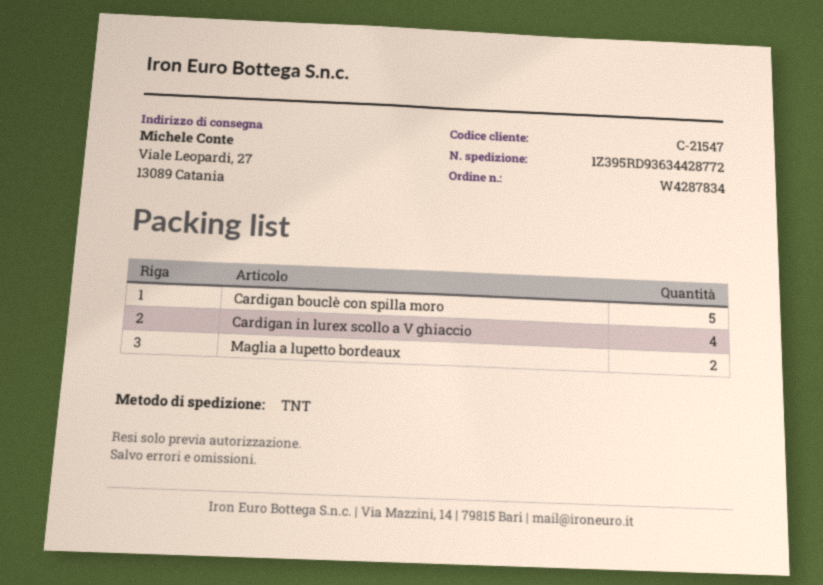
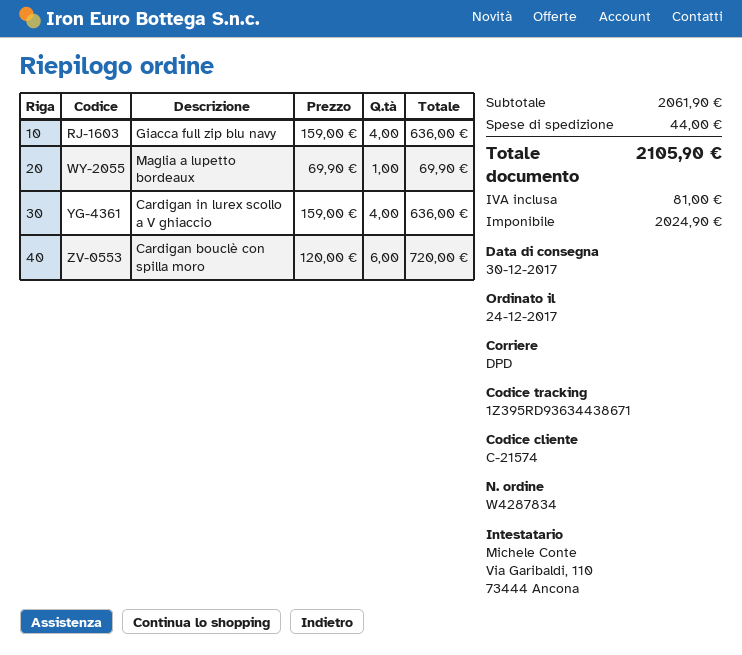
customer number: C-21547 -> C-21574
shipping method: TNT -> DPD
tracking number: 1Z395RD93634428772 -> 1Z395RD93634438671
Cardigan bouclè con spilla moro: 5 -> 6
Maglia a lupetto bordeaux: 2 -> 1
Giacca full zip blu navy: none -> 4

